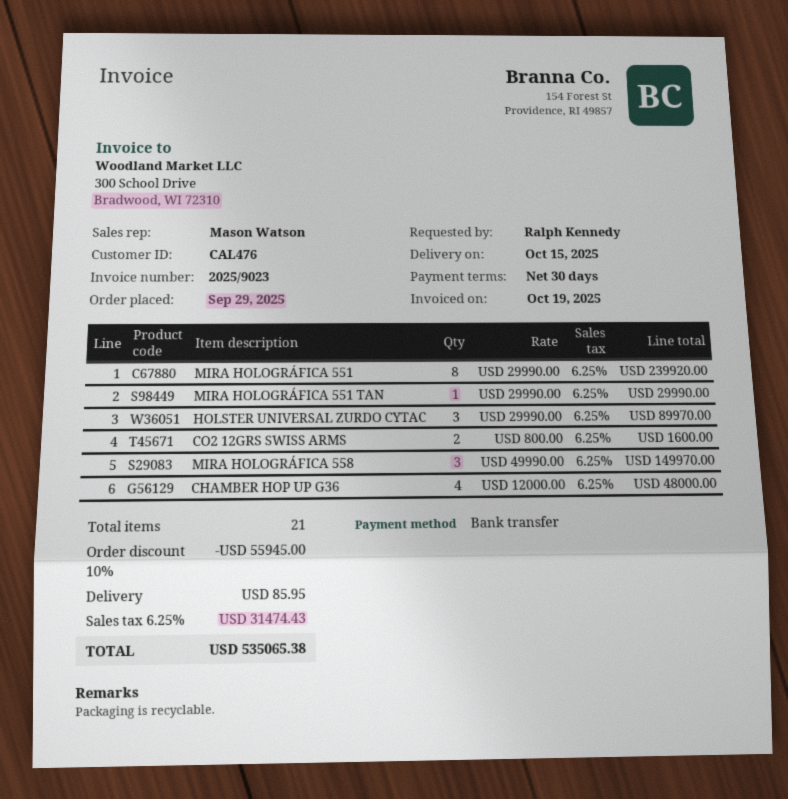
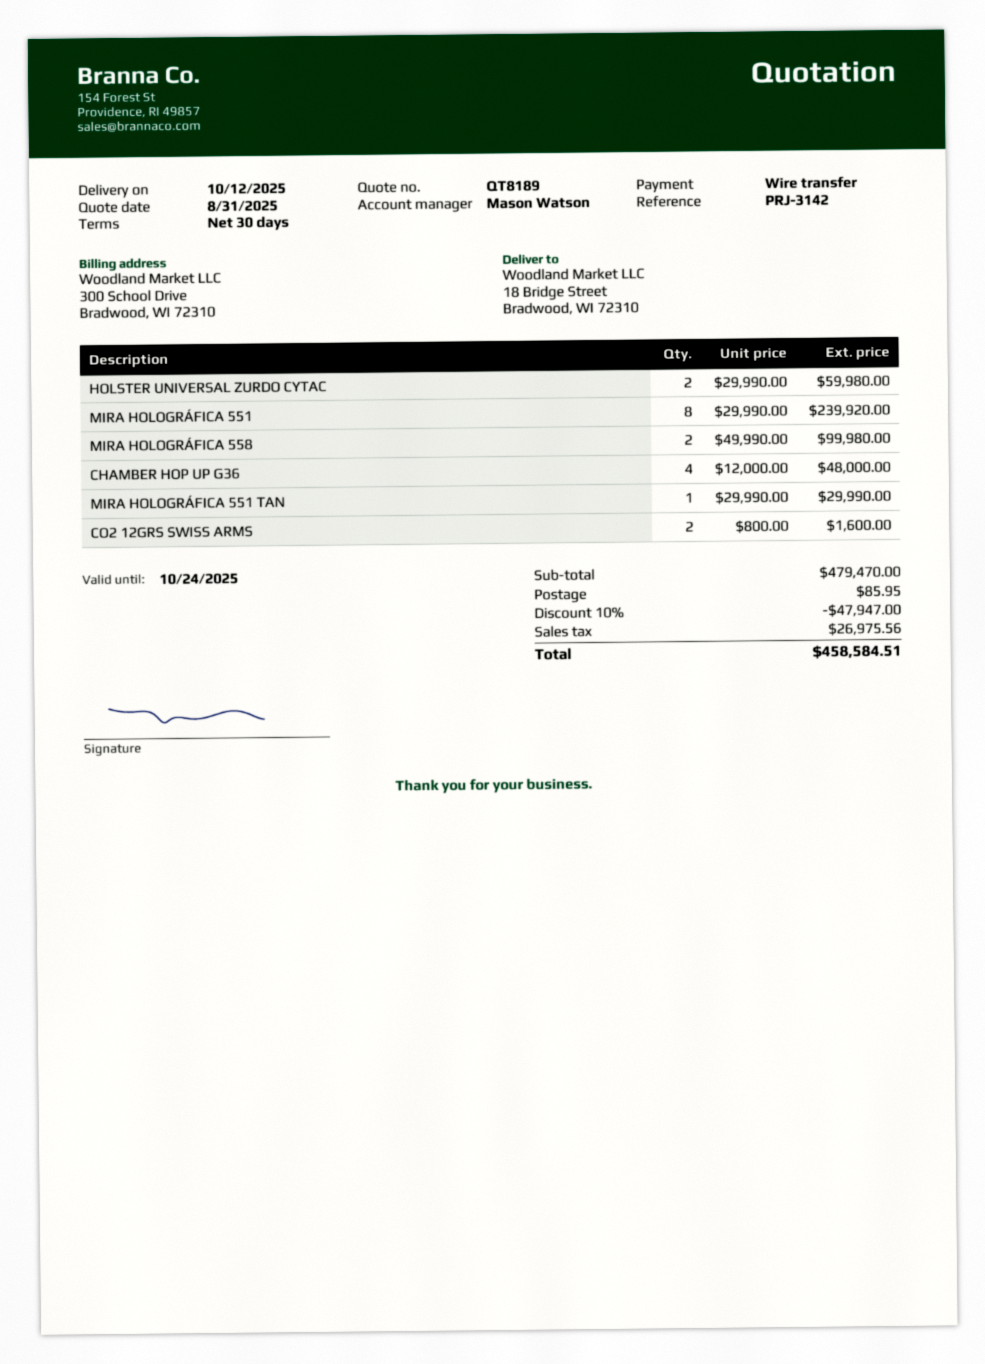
delivery date: 2025-10-15 -> 2025-10-12
HOLSTER UNIVERSAL ZURDO CYTAC: 3 x 29990.00 = 89970.00 -> 2 x 29990.00 = 59980.00
MIRA HOLOGRÁFICA 558: 3 x 49990.00 = 149970.00 -> 2 x 49990.00 = 99980.00
discount: 10% = 55945.00 -> 10% = 47947.00
tax: 31474.43 -> 26975.56
total: 535065.38 -> 458584.51

